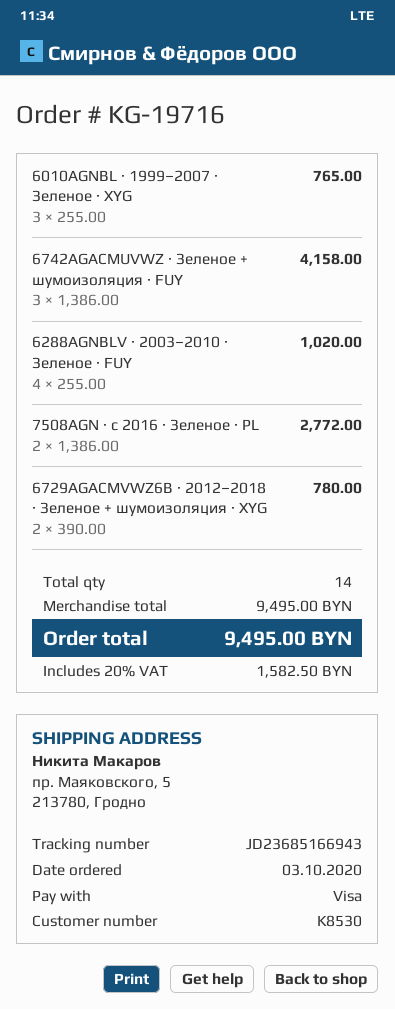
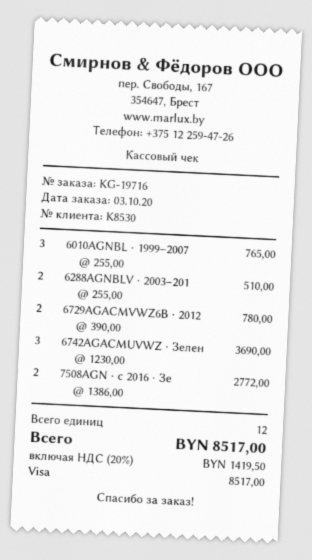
6742AGACMUVWZ · Зеленое + шумоизоляция · FUY: 3 x 1386.00 = 4158.00 -> 3 x 1230.00 = 3690.00
6288AGNBLV · 2003–2010 · Зеленое · FUY: 4 x 255.00 = 1020.00 -> 2 x 255.00 = 510.00
total quantity: 14 -> 12
tax: 20% = 1582.50 -> 20% = 1419.50
total: 9495.00 -> 8517.00

